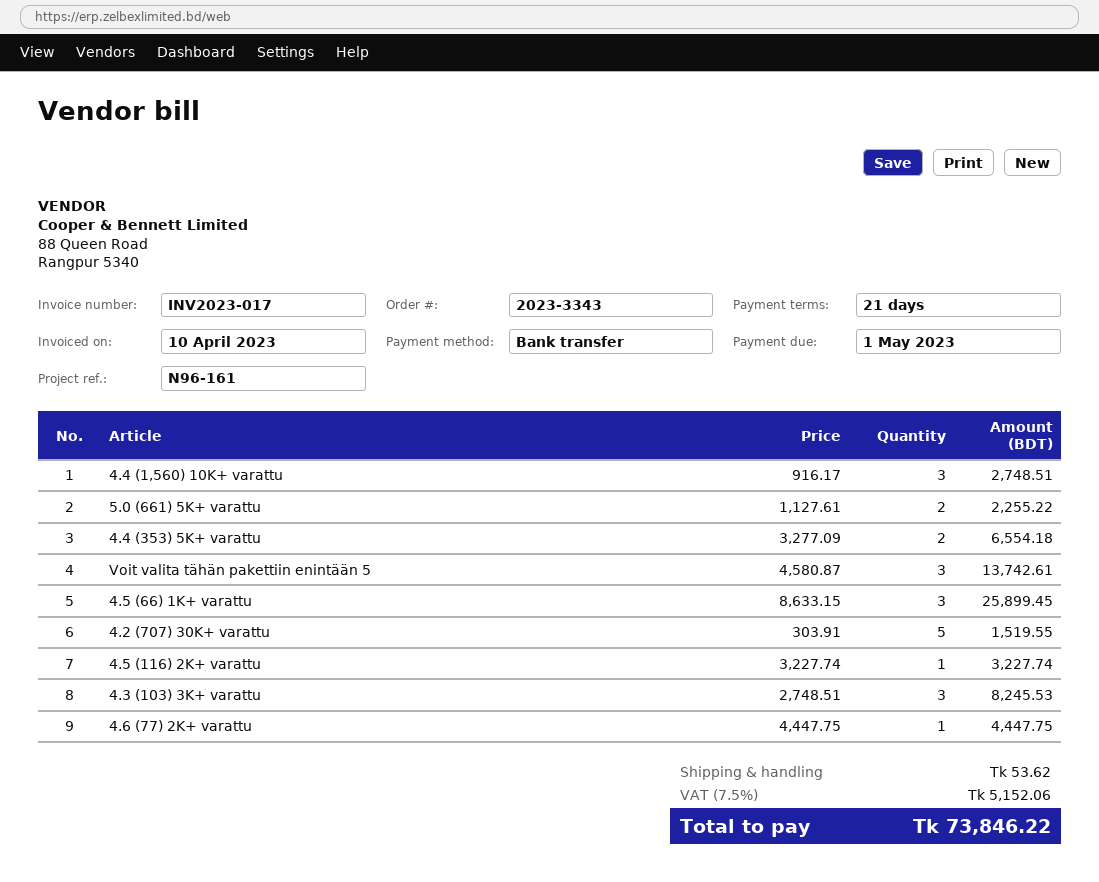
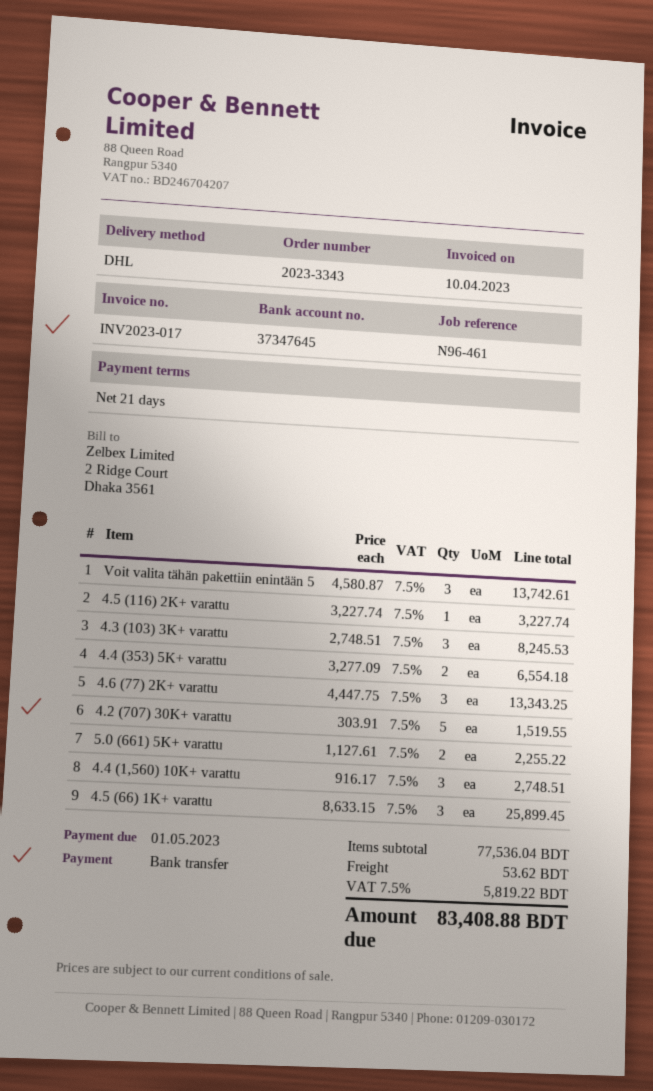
reference: N96-161 -> N96-461
4.6 (77) 2K+ varattu: 1 x 4447.75 = 4447.75 -> 3 x 4447.75 = 13343.25
tax: 7.5% = 5152.06 -> 7.5% = 5819.22
total: 73846.22 -> 83408.88

